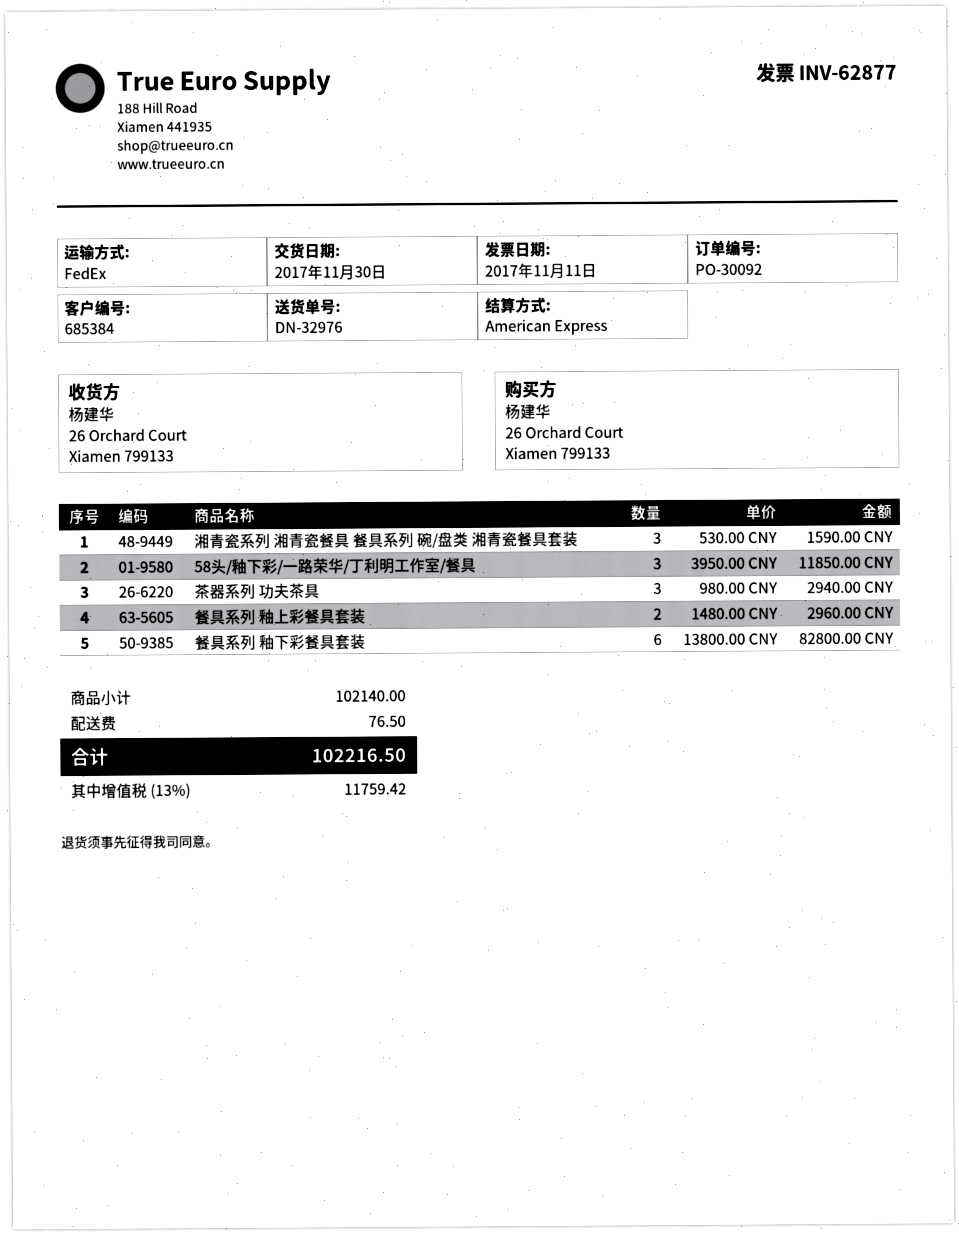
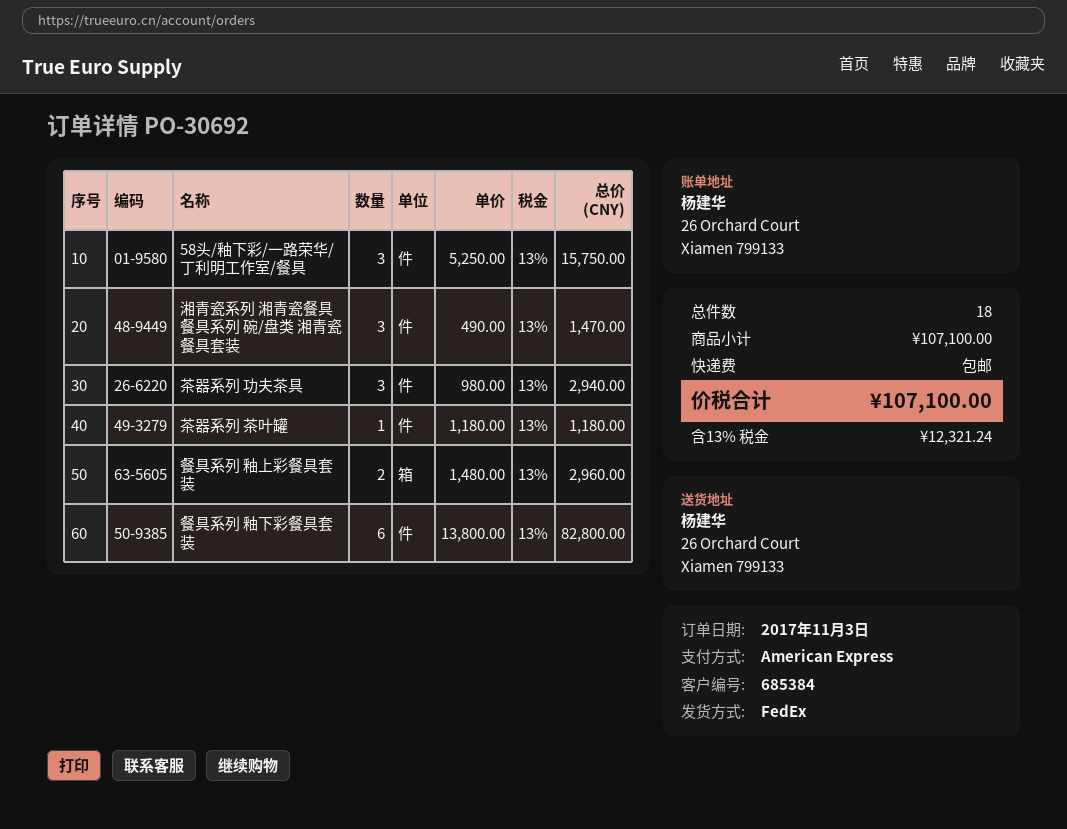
order number: PO-30092 -> PO-30692
湘青瓷系列 湘青瓷餐具 餐具系列 碗/盘类 湘青瓷餐具套装: 3 x 530.00 = 1590.00 -> 3 x 490.00 = 1470.00
58头/釉下彩/一路荣华/丁利明工作室/餐具: 3 x 3950.00 = 11850.00 -> 3 x 5250.00 = 15750.00
茶器系列 茶叶罐: none -> 1 x 1180.00 = 1180.00
subtotal: 102140.00 -> 107100.00
shipping: 76.50 -> 0.00
tax: 13% = 11759.42 -> 13% = 12321.24
total: 102216.50 -> 107100.00

